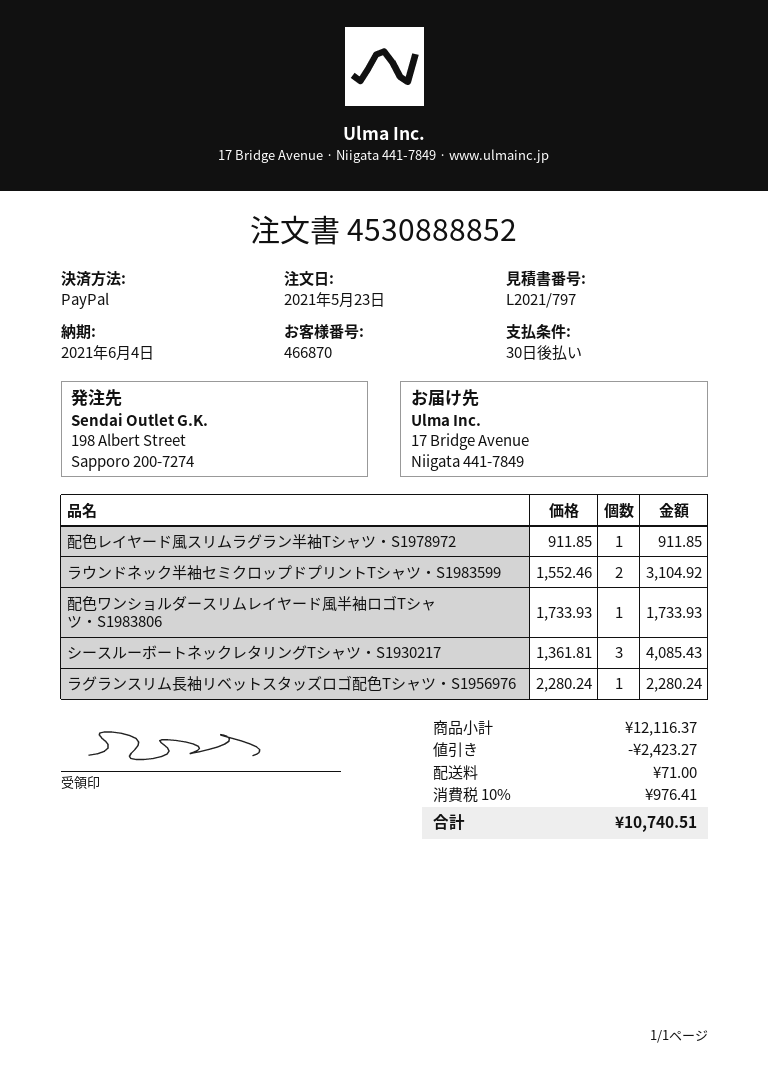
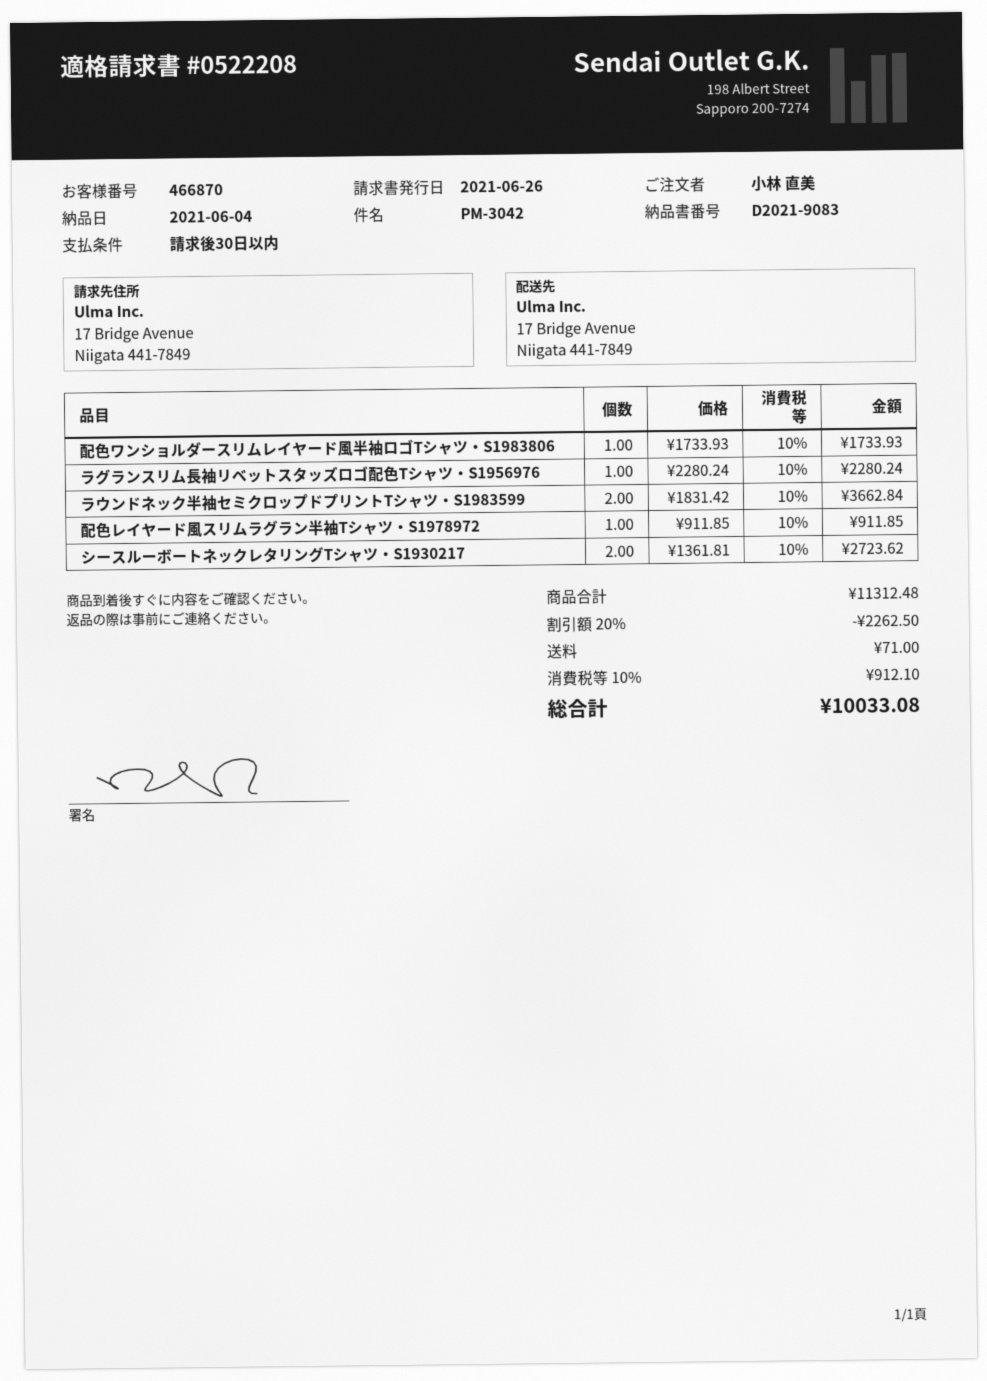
ラウンドネック半袖セミクロップドプリントTシャツ・S1983599: 2 x 1552.46 = 3104.92 -> 2 x 1831.42 = 3662.84
シースルーボートネックレタリングTシャツ・S1930217: 3 x 1361.81 = 4085.43 -> 2 x 1361.81 = 2723.62
subtotal: 12116.37 -> 11312.48
discount: 2423.27 -> 2262.50
tax: 10% = 976.41 -> 10% = 912.10
total: 10740.51 -> 10033.08

